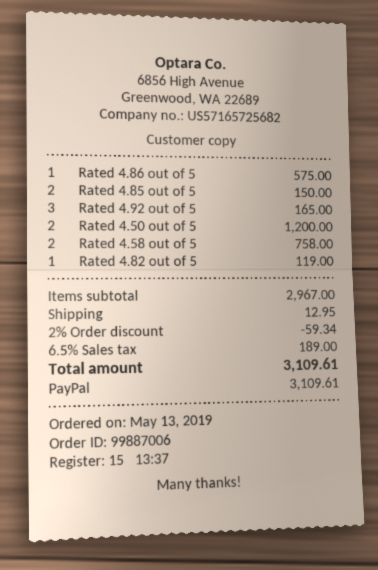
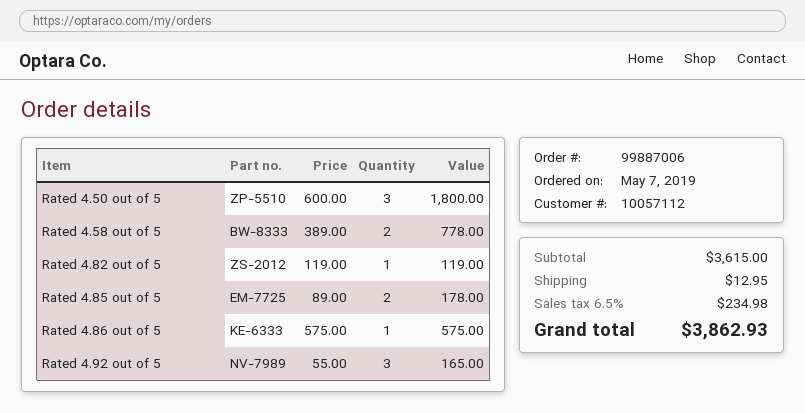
order date: 2019-05-13 -> 2019-05-07
Rated 4.85 out of 5: 2 for 150.00 -> 2 for 178.00
Rated 4.50 out of 5: 2 for 1200.00 -> 3 for 1800.00
Rated 4.58 out of 5: 2 for 758.00 -> 2 for 778.00
subtotal: 2967.00 -> 3615.00
discount: 2% = 59.34 -> none
tax: 6.5% = 189.00 -> 6.5% = 234.98
total: 3109.61 -> 3862.93

